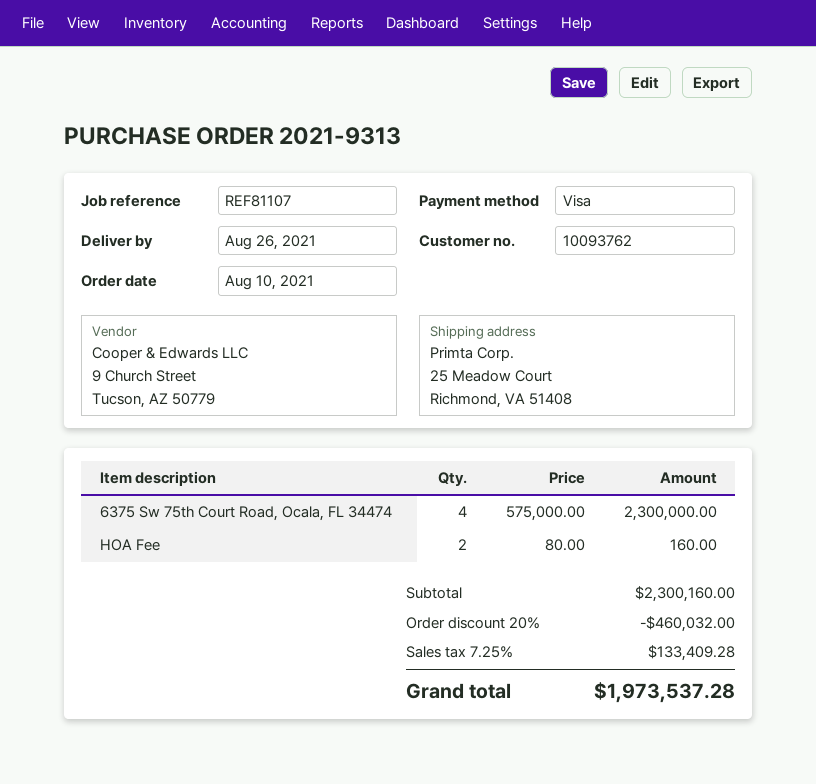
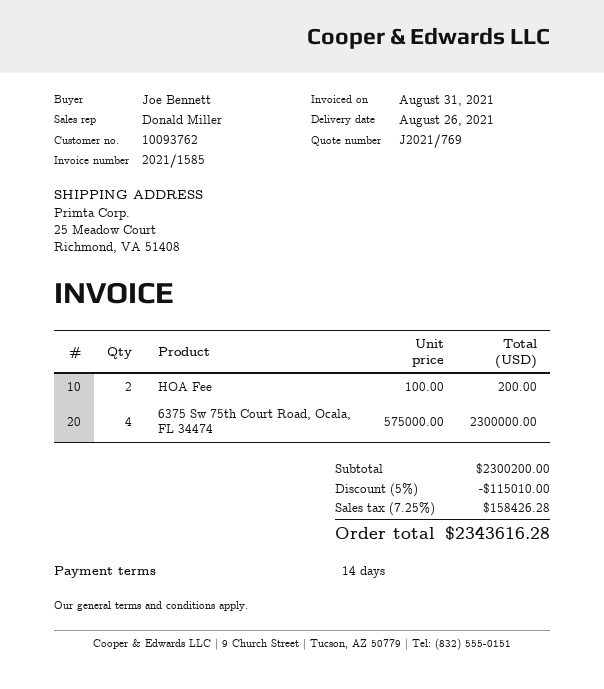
HOA Fee: 2 x 80.00 = 160.00 -> 2 x 100.00 = 200.00
subtotal: 2300160.00 -> 2300200.00
discount: 20% = 460032.00 -> 5% = 115010.00
tax: 7.25% = 133409.28 -> 7.25% = 158426.28
total: 1973537.28 -> 2343616.28

